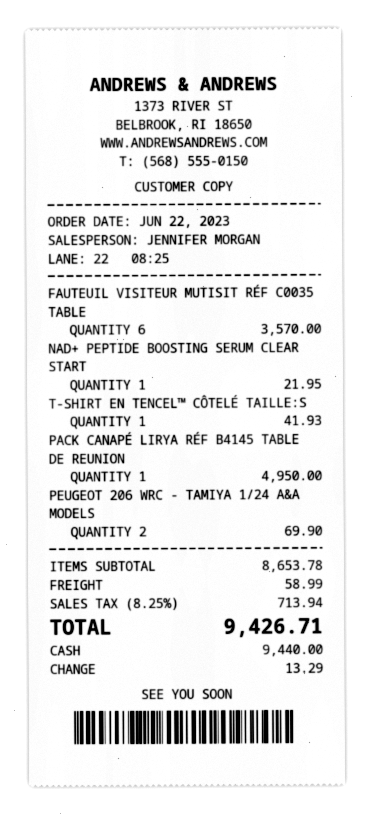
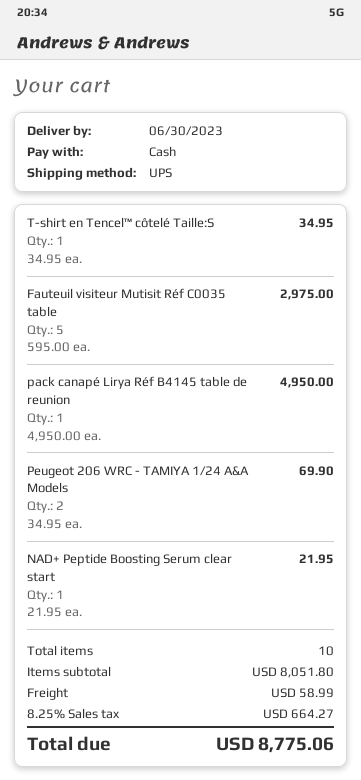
FAUTEUIL VISITEUR MUTISIT RÉF C0035 TABLE: 6 for 3570.00 -> 5 for 2975.00
T-SHIRT EN TENCEL™ CÔTELÉ TAILLE:S: 1 for 41.93 -> 1 for 34.95
subtotal: 8653.78 -> 8051.80
tax: 8.25% = 713.94 -> 8.25% = 664.27
total: 9426.71 -> 8775.06

